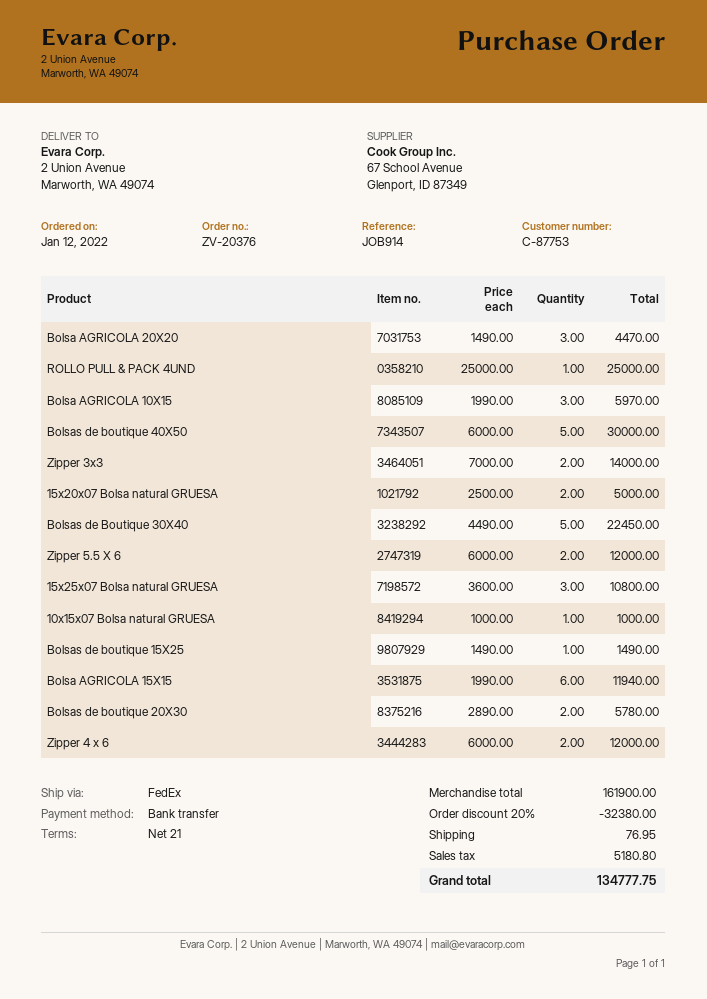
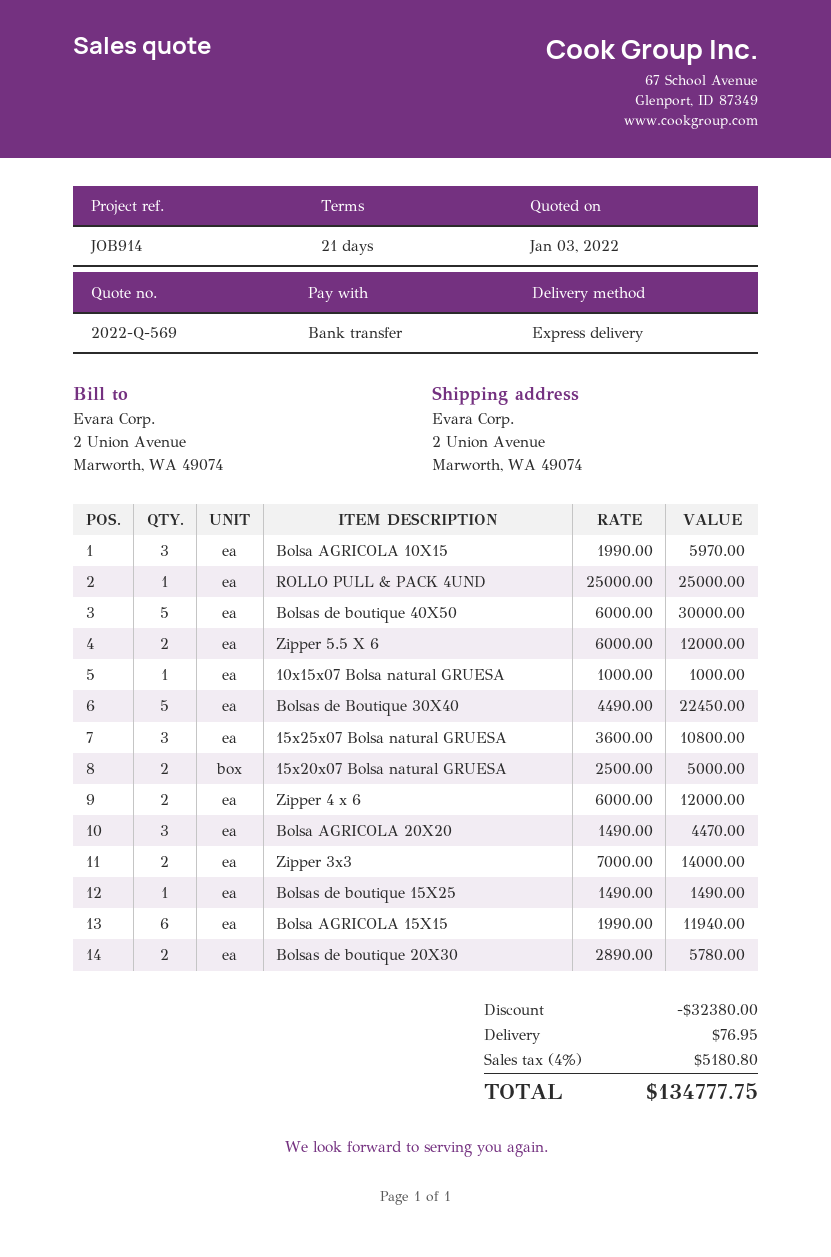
shipping method: FedEx -> express

